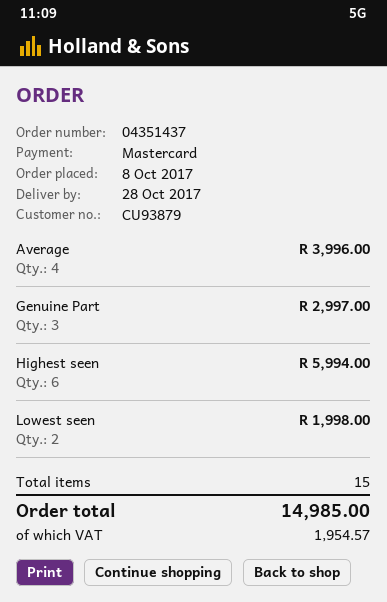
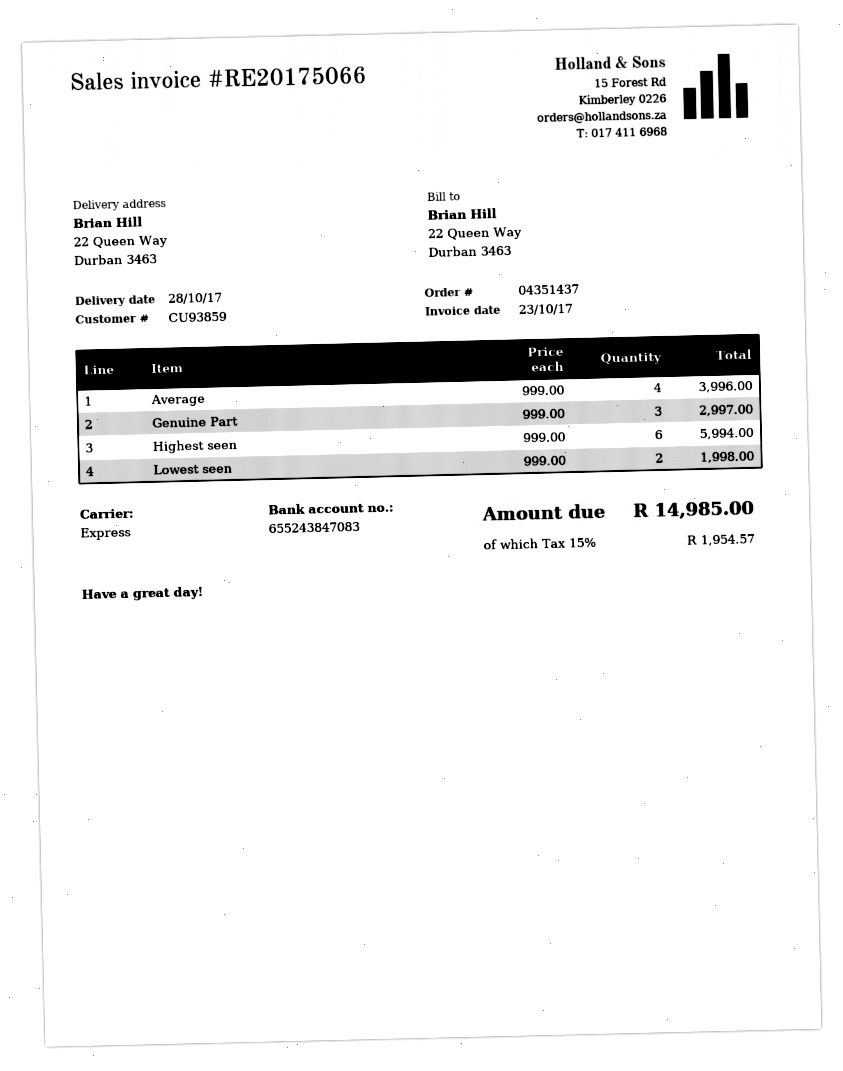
customer number: CU93879 -> CU93859

